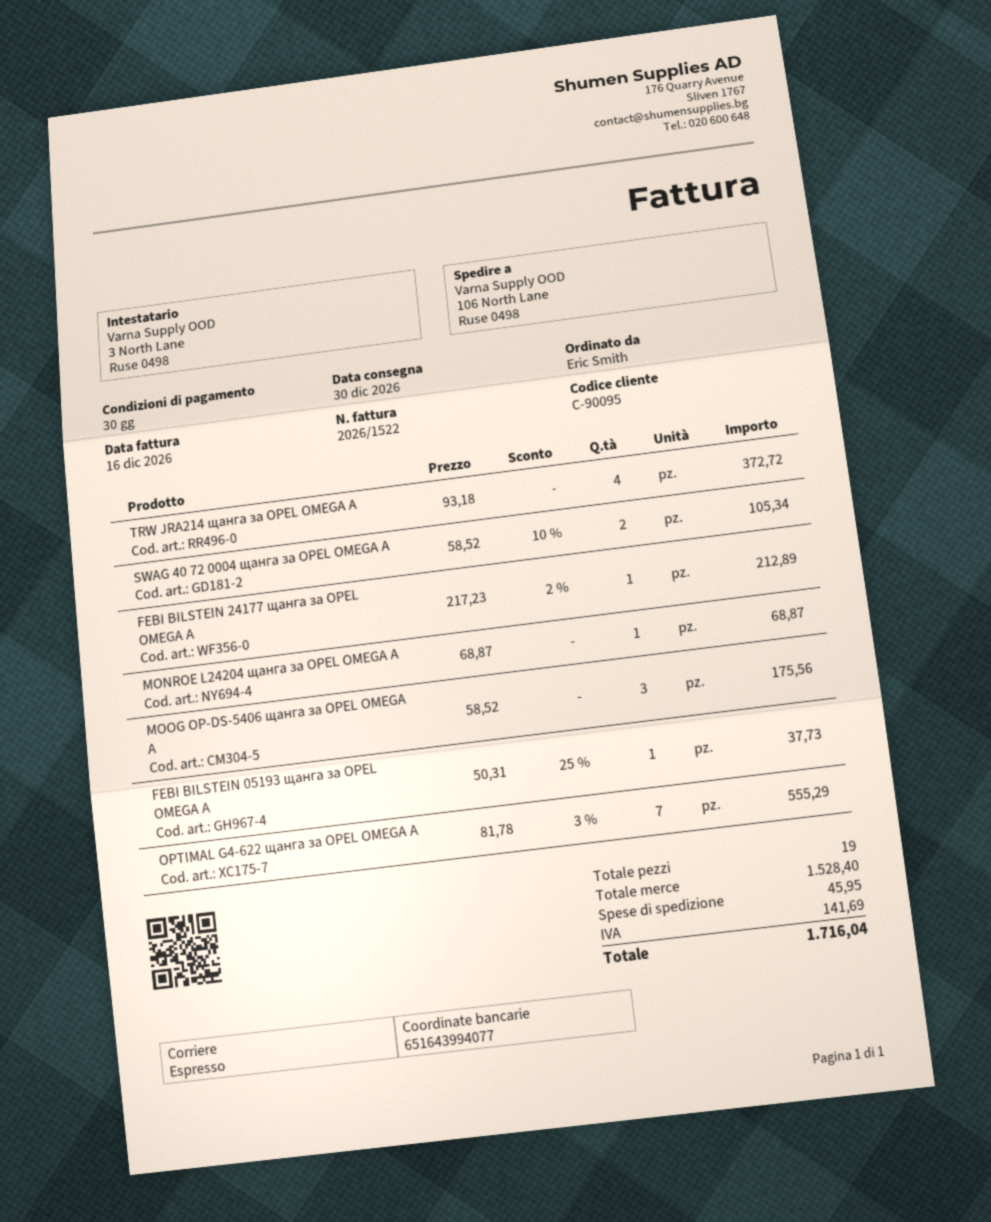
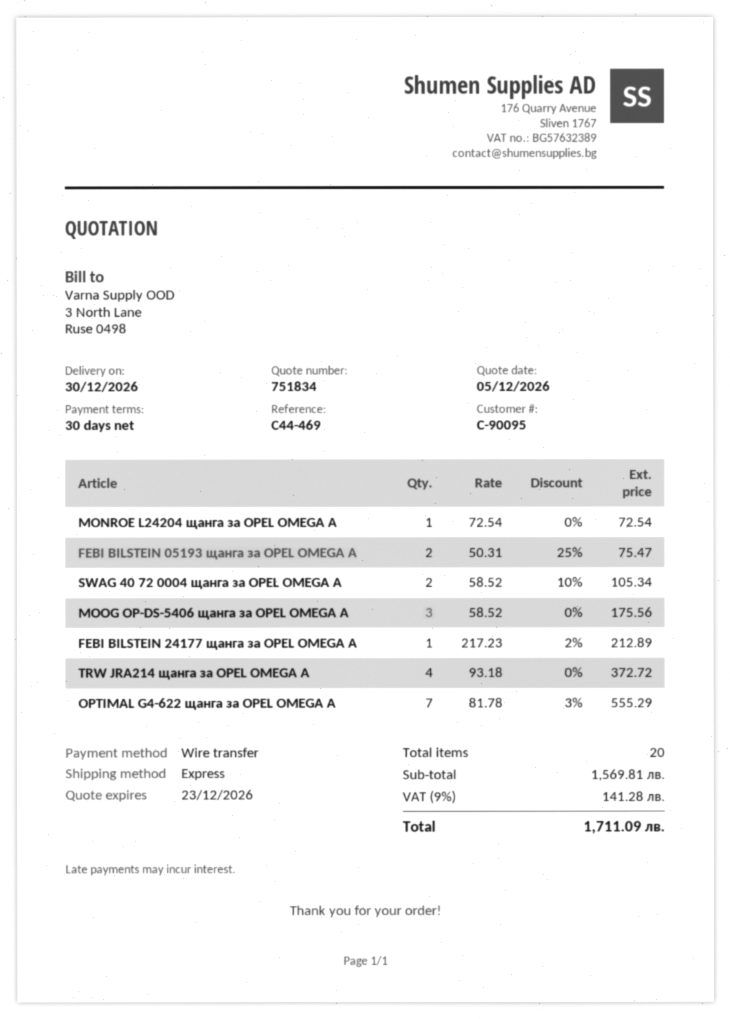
MONROE L24204 щанга за OPEL OMEGA A: 1 x 68.87 = 68.87 -> 1 x 72.54 = 72.54
FEBI BILSTEIN 05193 щанга за OPEL OMEGA A: 1 x 50.31 - 25% = 37.73 -> 2 x 50.31 - 25% = 75.47
total quantity: 19 -> 20
subtotal: 1528.40 -> 1569.81
shipping: 45.95 -> none
tax: 141.69 -> 141.28
total: 1716.04 -> 1711.09

